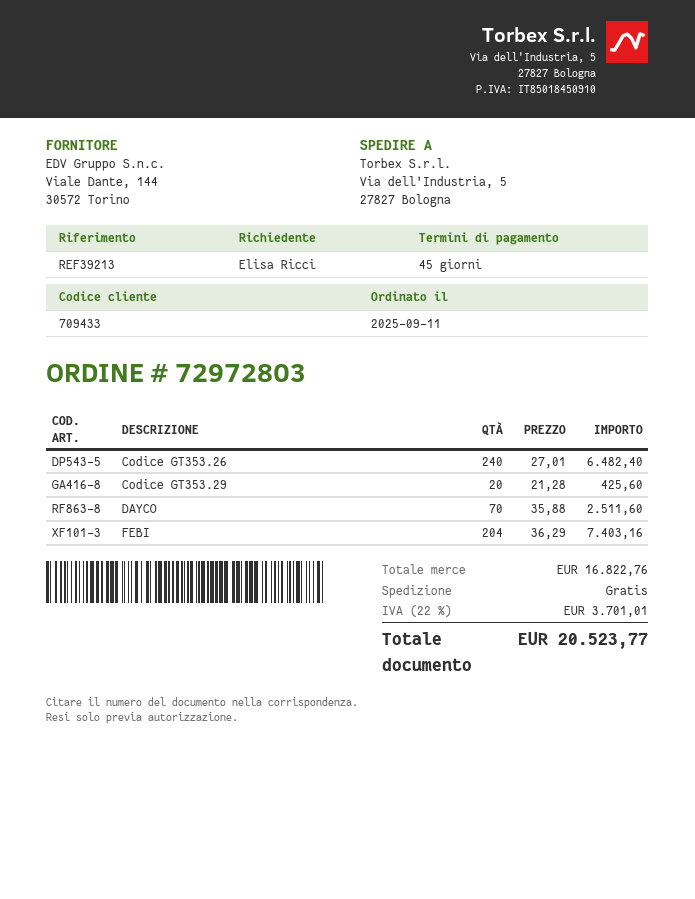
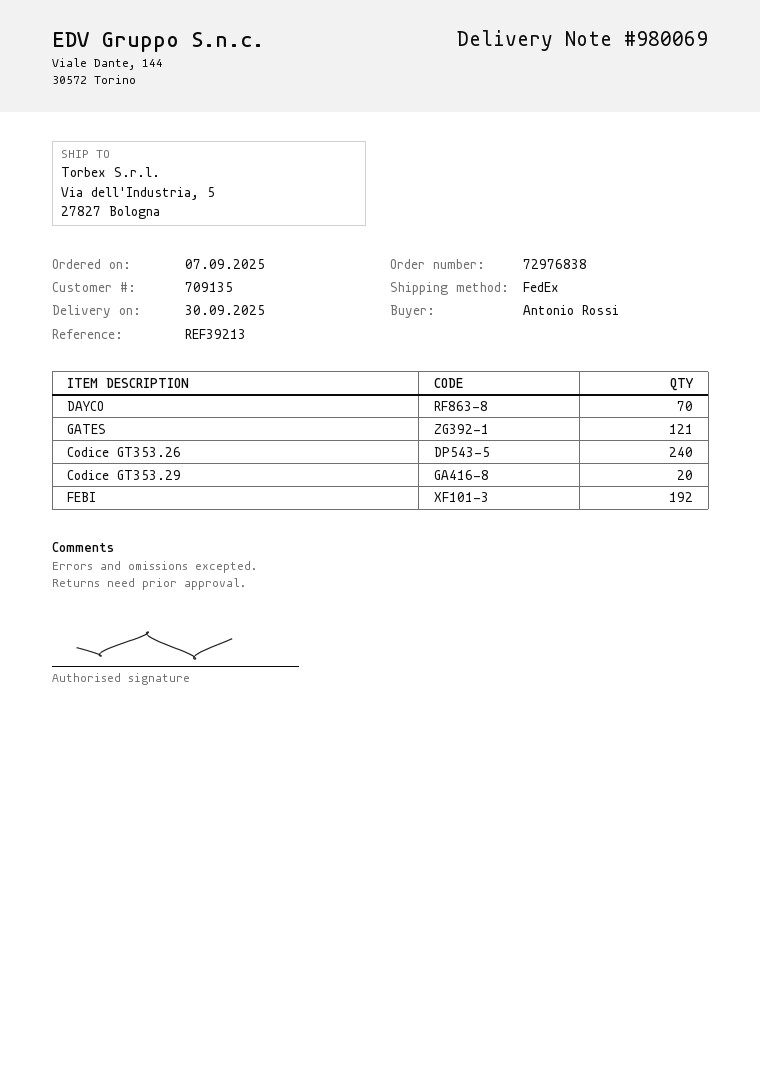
order number: 72972803 -> 72976838
order date: 2025-09-11 -> 2025-09-07
customer number: 709433 -> 709135
ordered by: Elisa Ricci -> Antonio Rossi
FEBI: 204 -> 192
GATES: none -> 121

